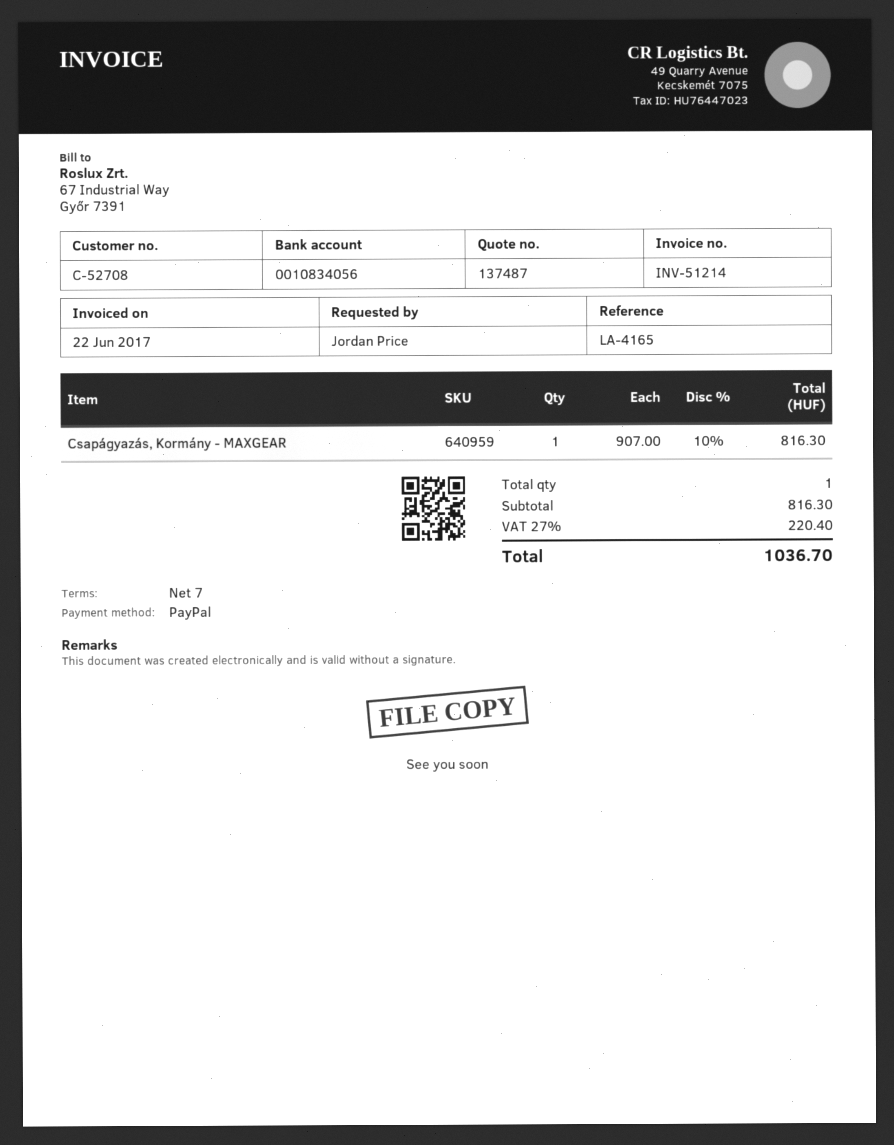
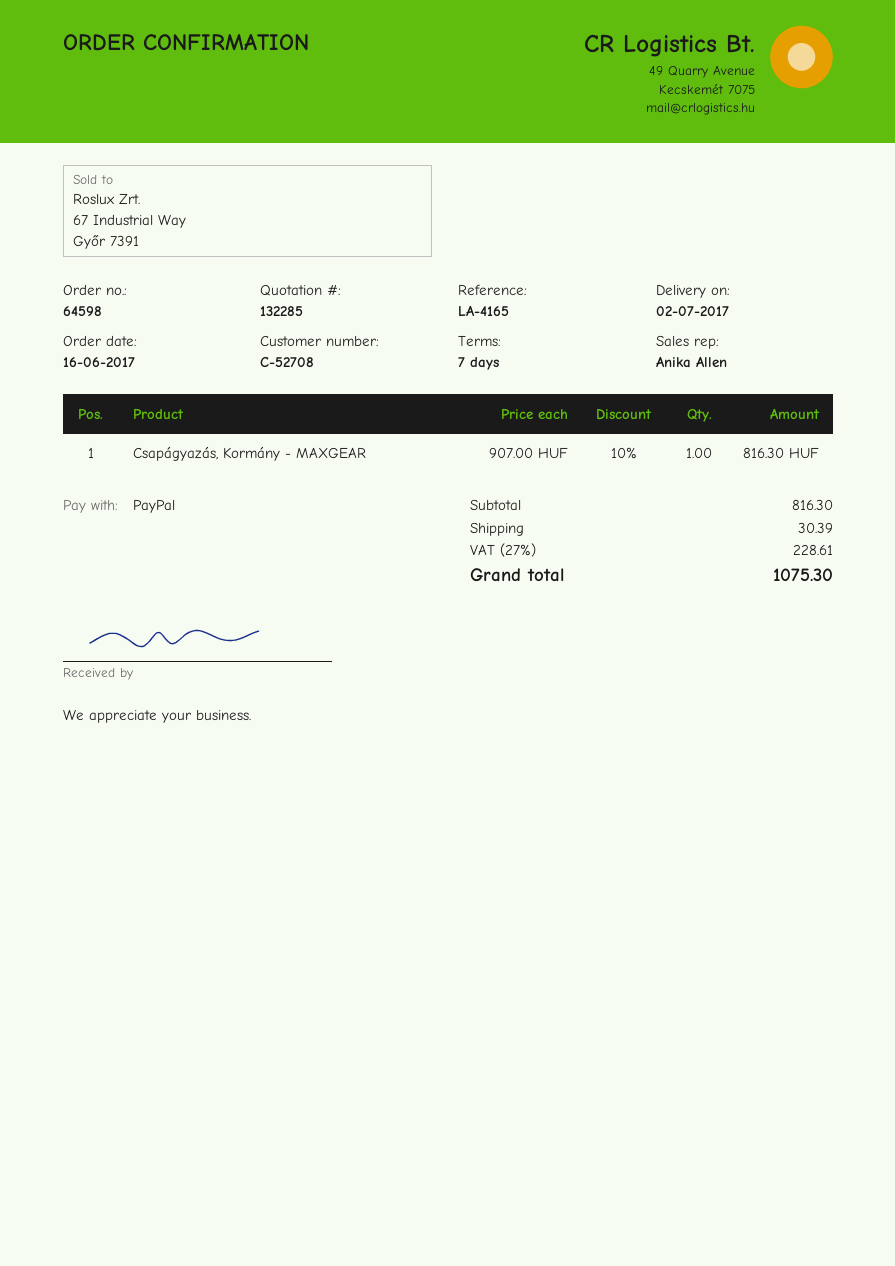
quote number: 137487 -> 132285
shipping: none -> 30.39
tax: 27% = 220.40 -> 27% = 228.61
total: 1036.70 -> 1075.30

